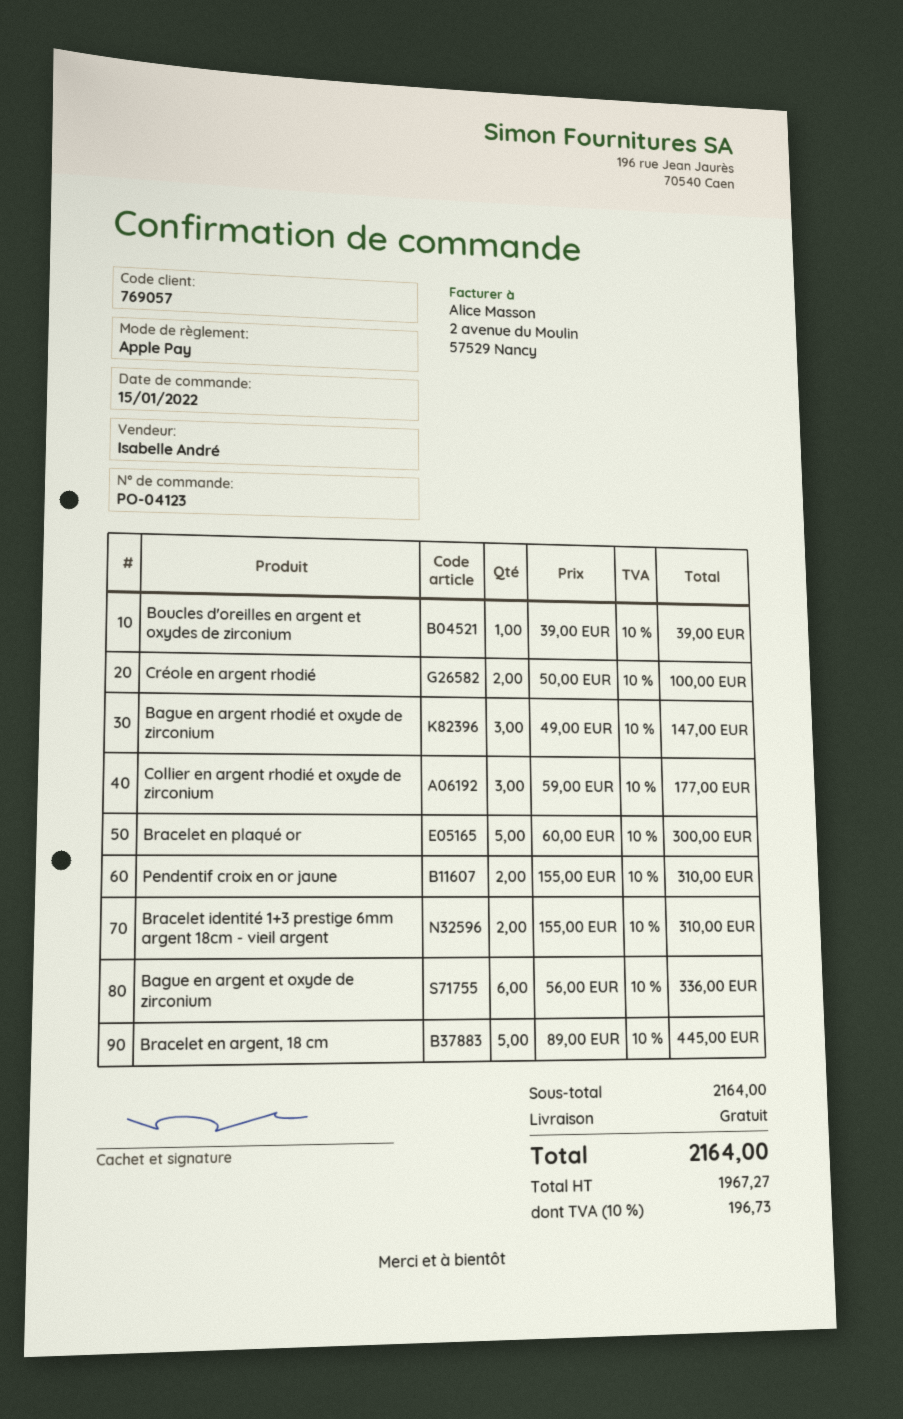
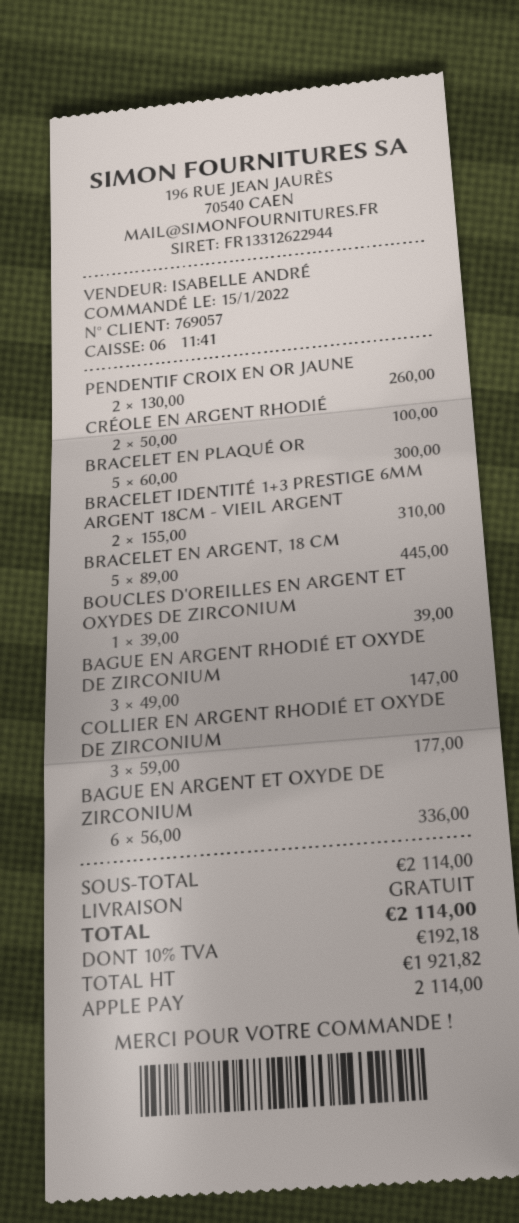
Pendentif croix en or jaune: 2 x 155.00 = 310.00 -> 2 x 130.00 = 260.00
subtotal: 2164.00 -> 2114.00
net: 1967.27 -> 1921.82
tax: 10% = 196.73 -> 10% = 192.18
total: 2164.00 -> 2114.00

